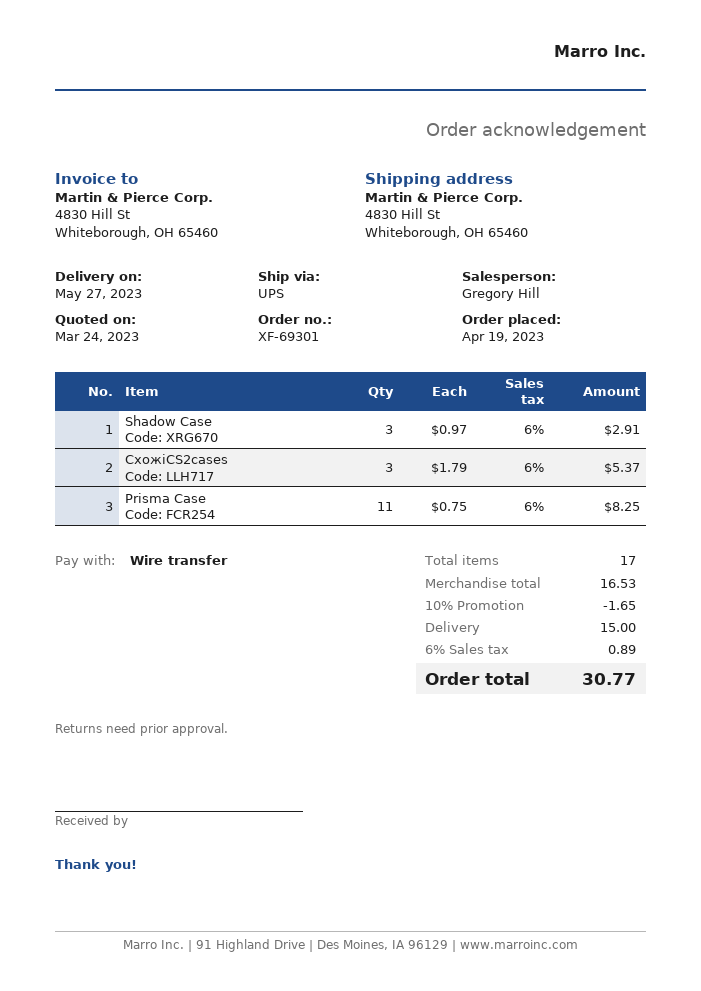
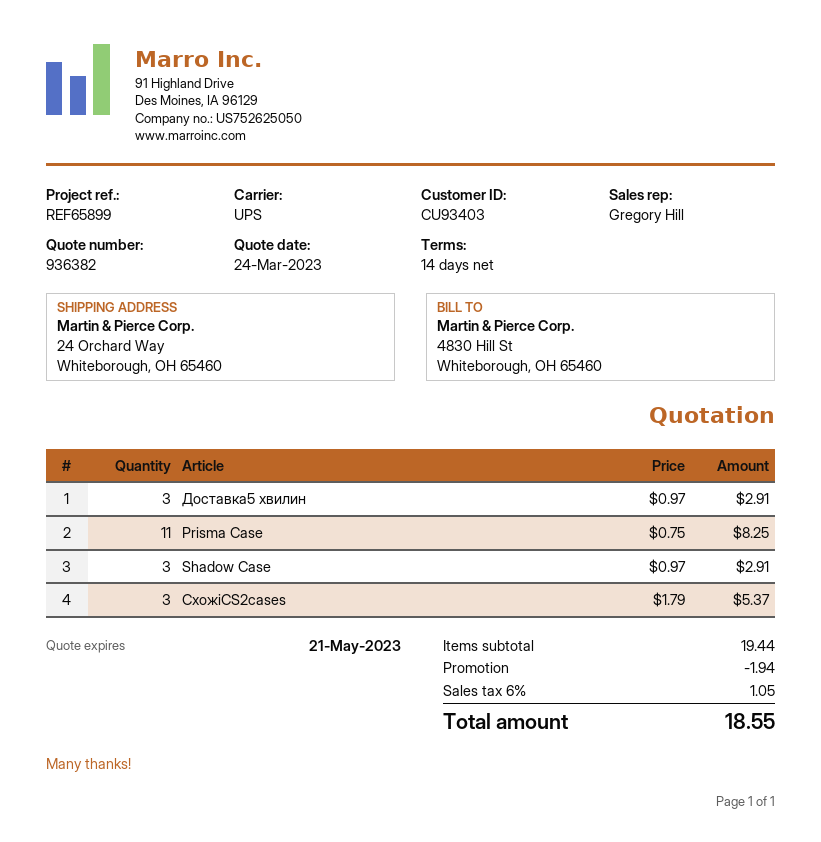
ship to: 4830 Hill St, Whiteborough, OH 65460 -> 24 Orchard Way, Whiteborough, OH 65460
Доставка5 хвилин: none -> 3 x 0.97 = 2.91
subtotal: 16.53 -> 19.44
discount: 1.65 -> 1.94
shipping: 15.00 -> none
tax: 6% = 0.89 -> 6% = 1.05
total: 30.77 -> 18.55

